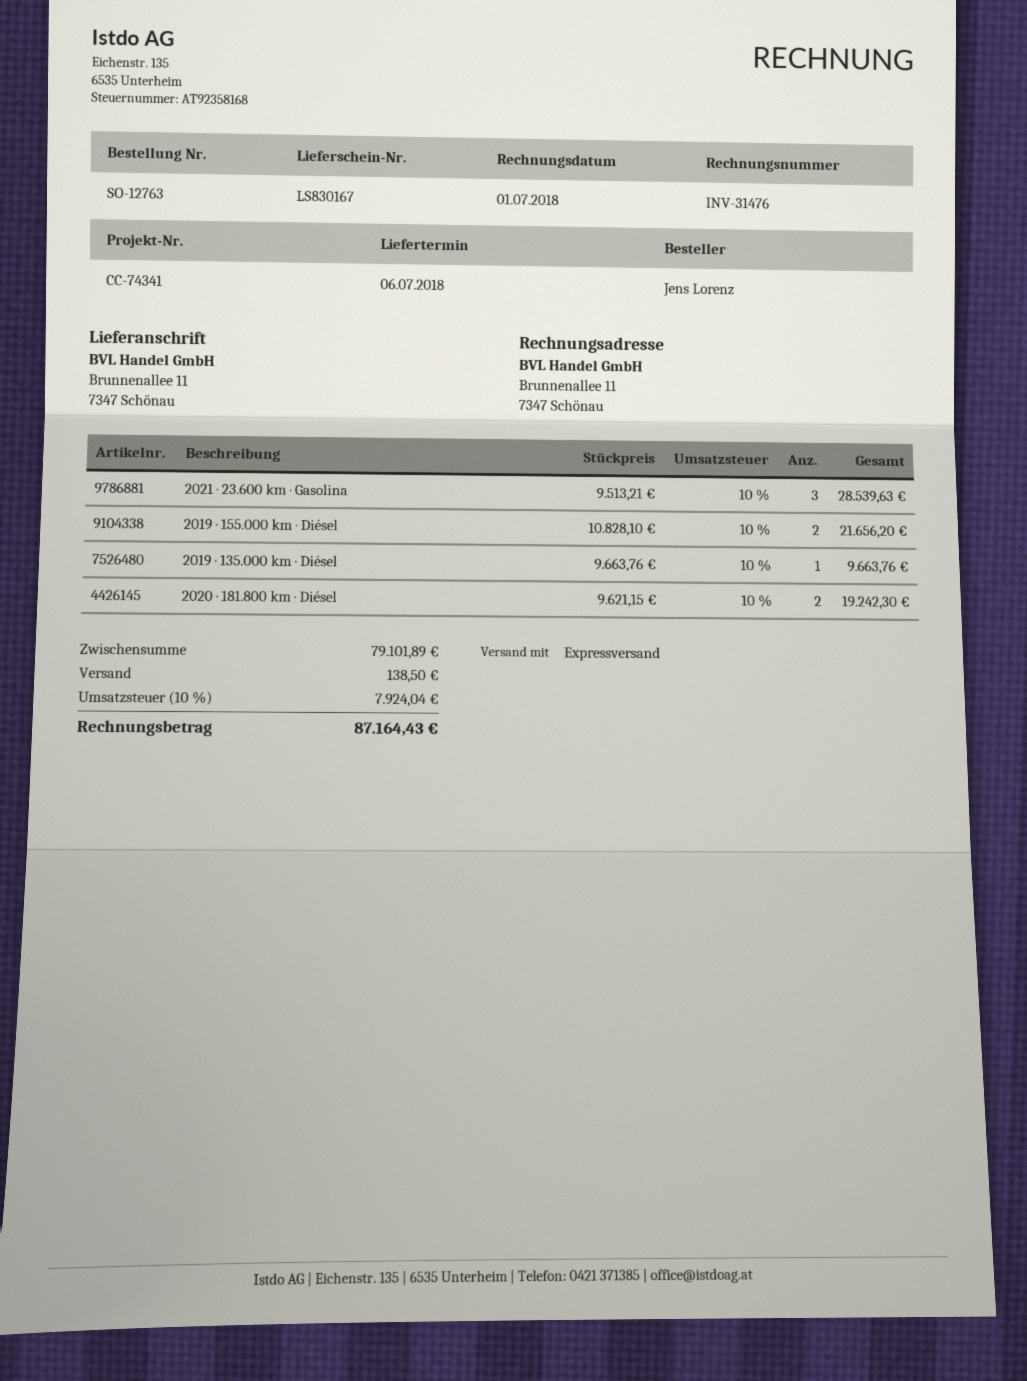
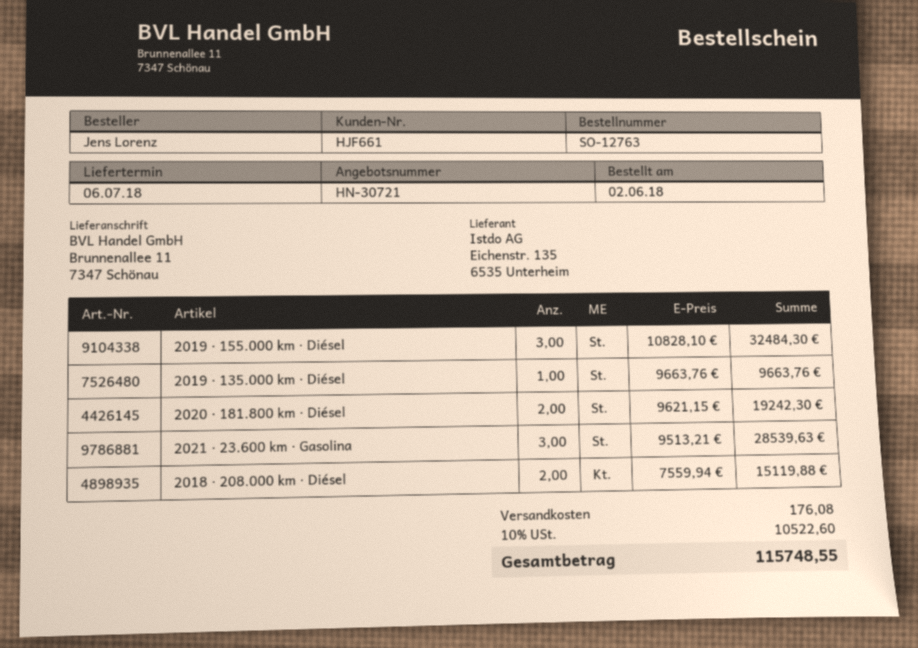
2019 · 155.000 km · Diésel: 2 x 10828.10 = 21656.20 -> 3 x 10828.10 = 32484.30
2018 · 208.000 km · Diésel: none -> 2 x 7559.94 = 15119.88
shipping: 138.50 -> 176.08
tax: 10% = 7924.04 -> 10% = 10522.60
total: 87164.43 -> 115748.55

